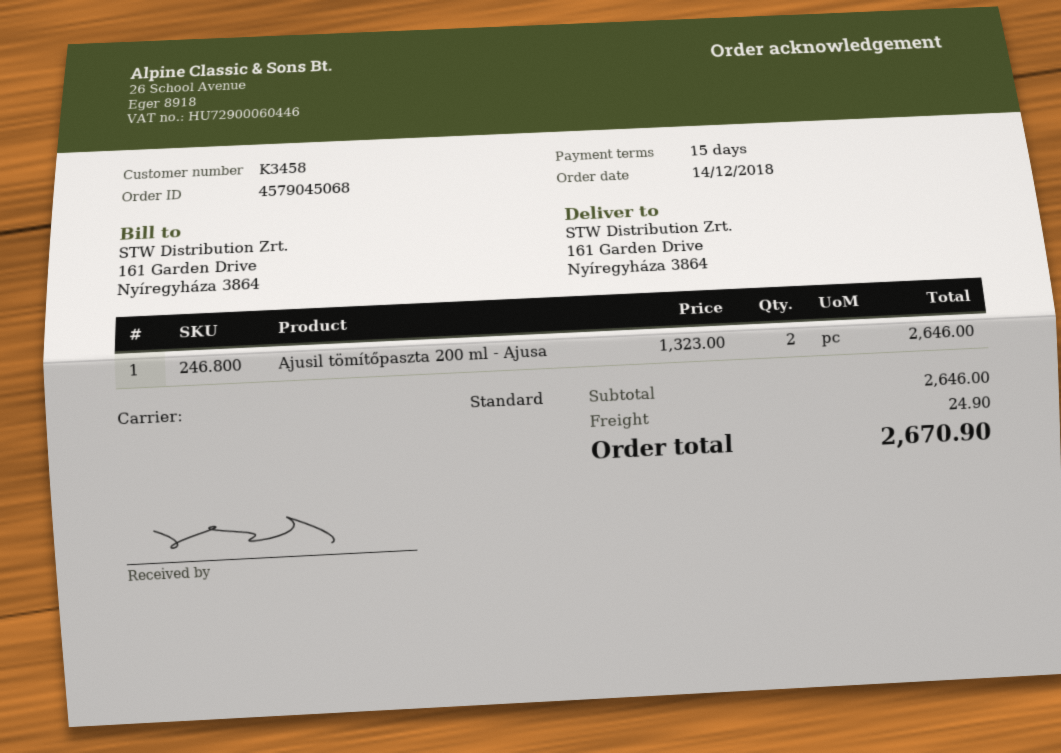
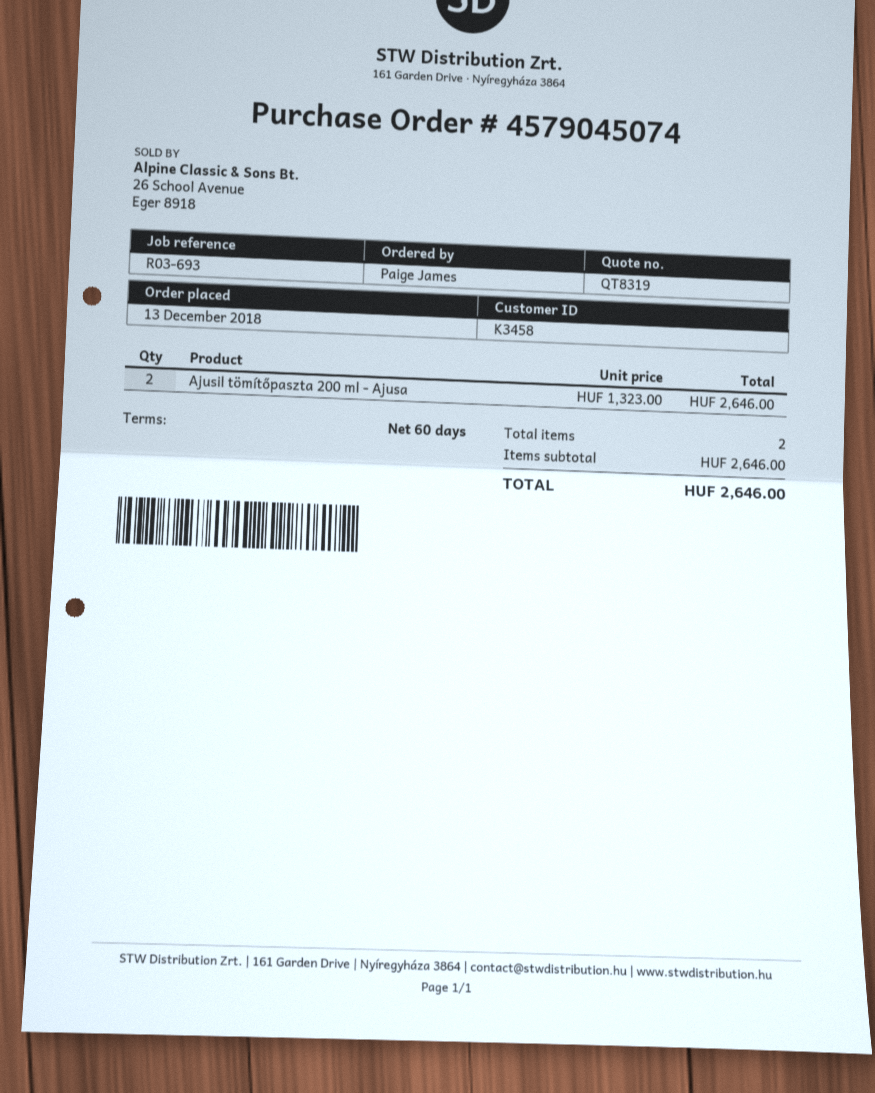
order number: 4579045068 -> 4579045074
order date: 2018-12-14 -> 2018-12-13
payment terms: 15 days -> 60 days
shipping: 24.90 -> none
total: 2670.90 -> 2646.00

